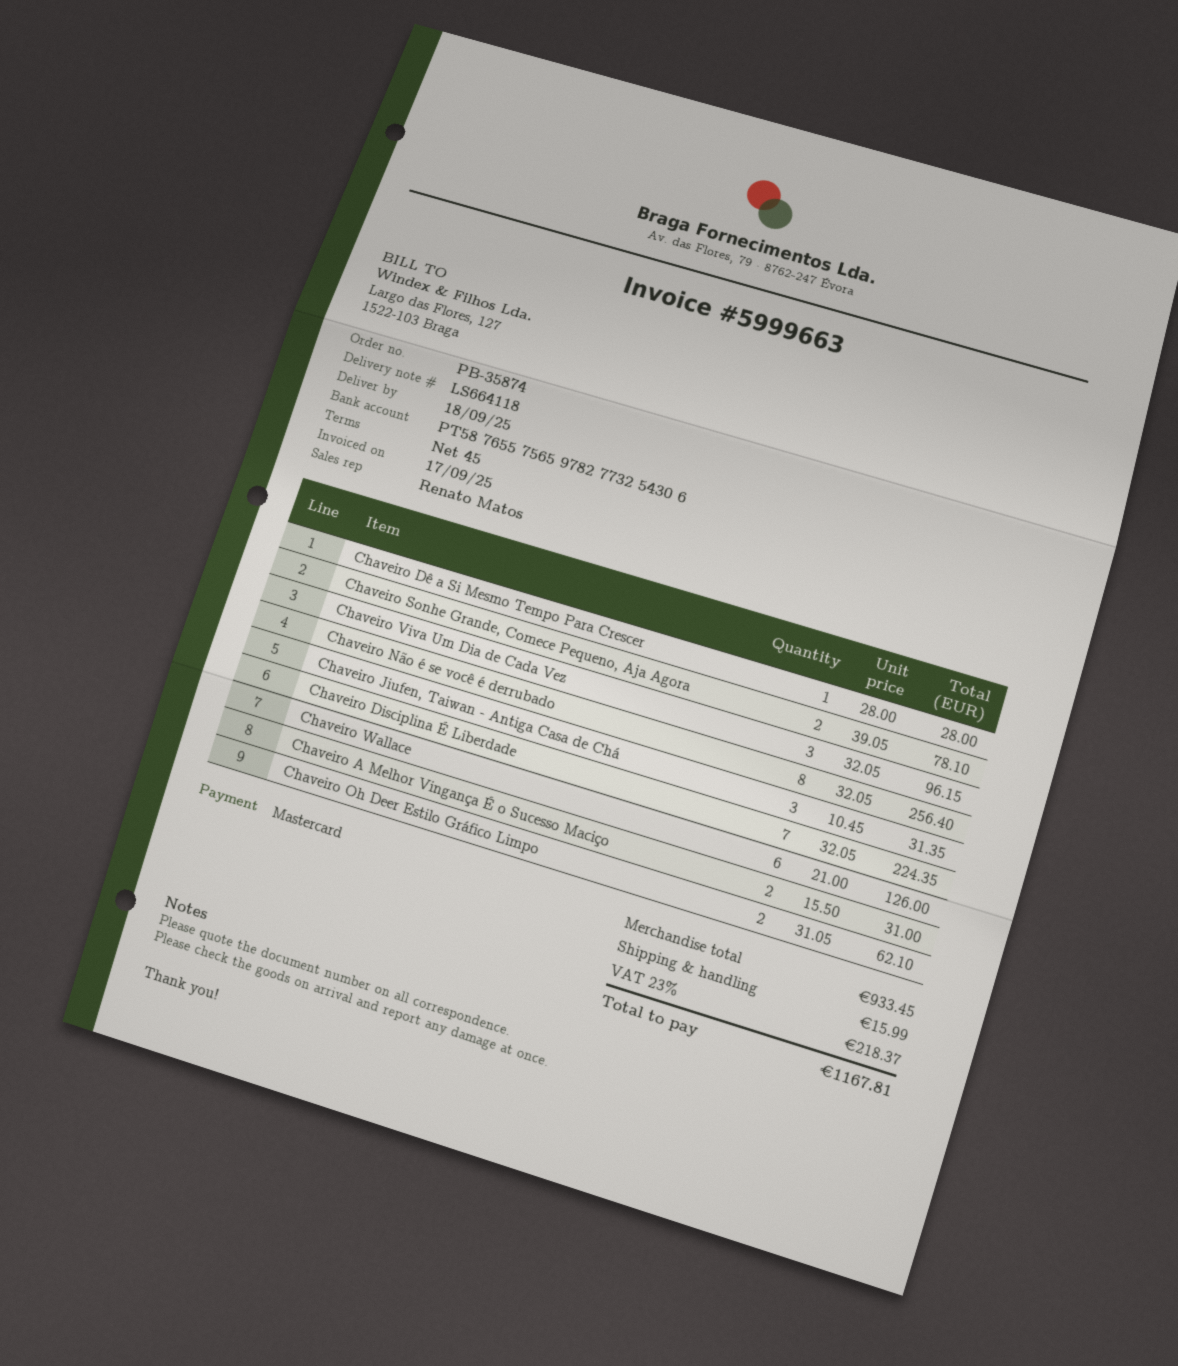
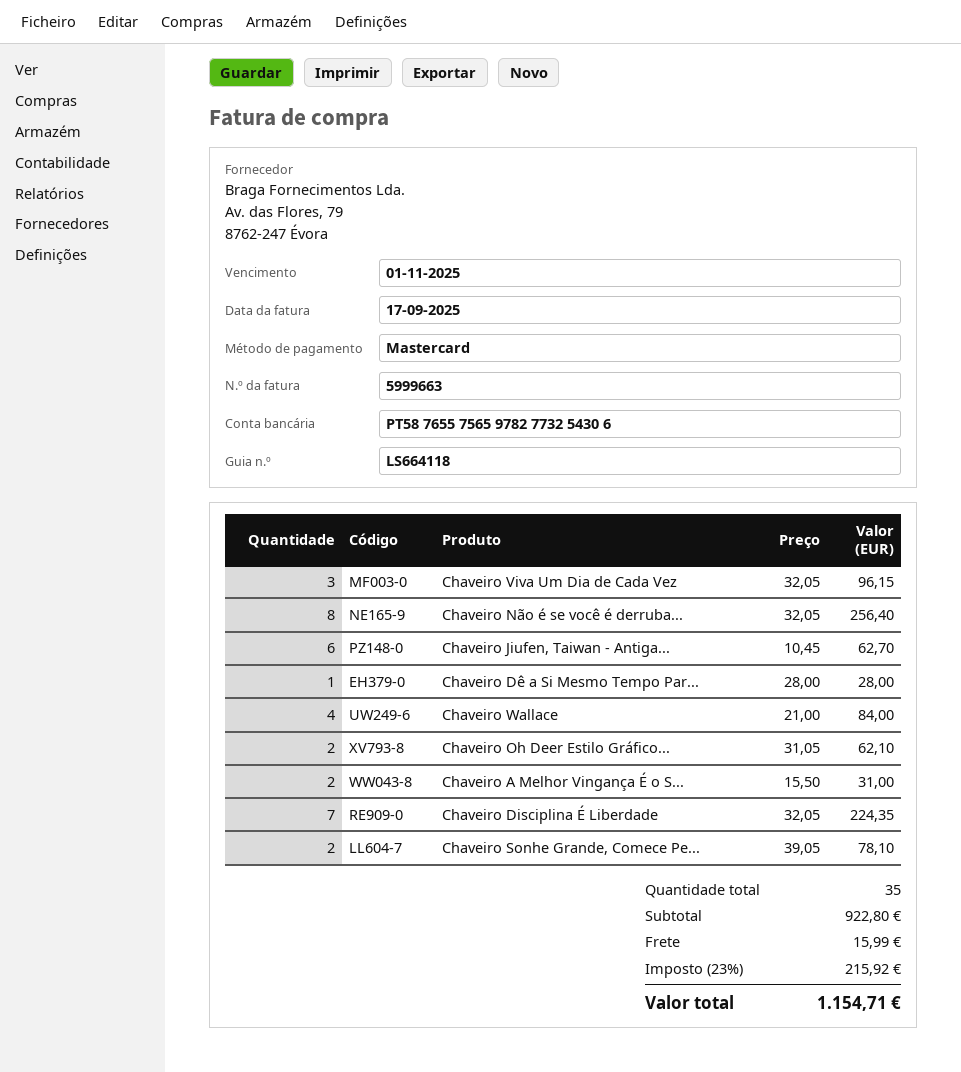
Chaveiro Jiufen, Taiwan - Antiga Casa de Chá: 3 x 10.45 = 31.35 -> 6 x 10.45 = 62.70
Chaveiro Wallace: 6 x 21.00 = 126.00 -> 4 x 21.00 = 84.00
subtotal: 933.45 -> 922.80
tax: 23% = 218.37 -> 23% = 215.92
total: 1167.81 -> 1154.71

